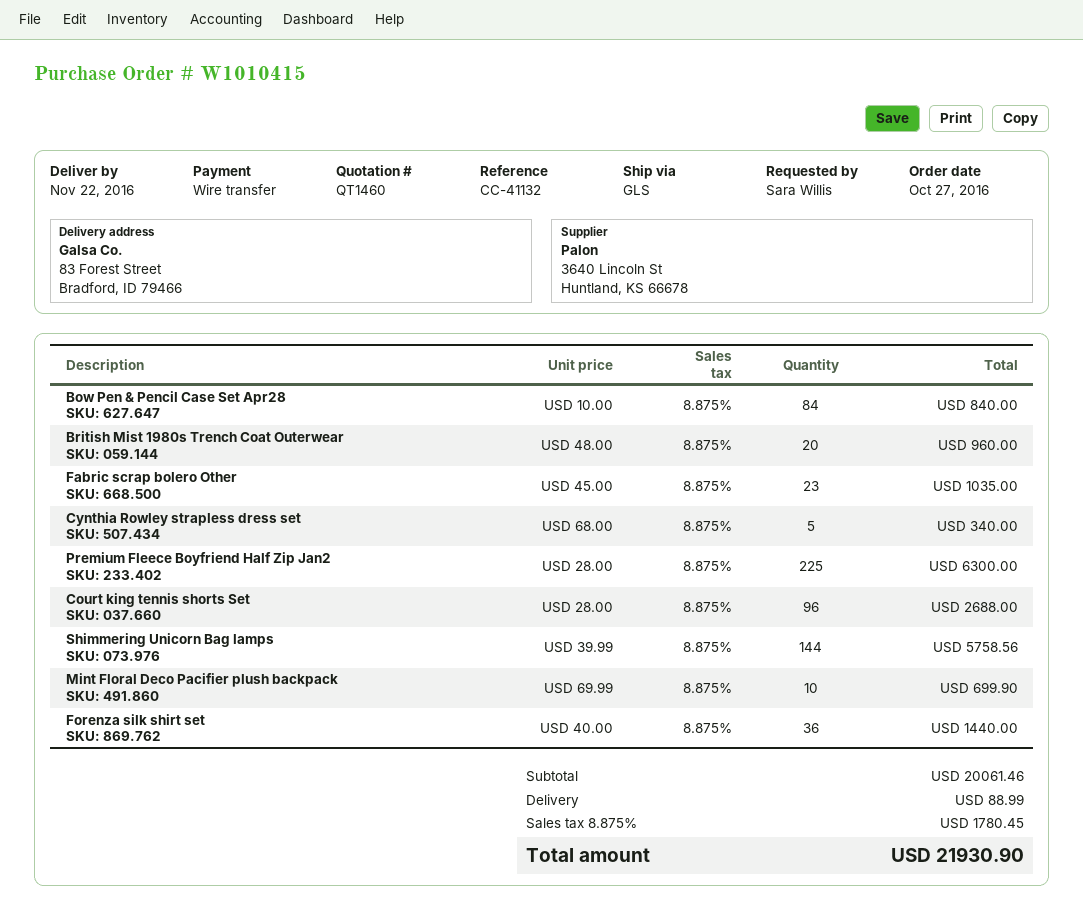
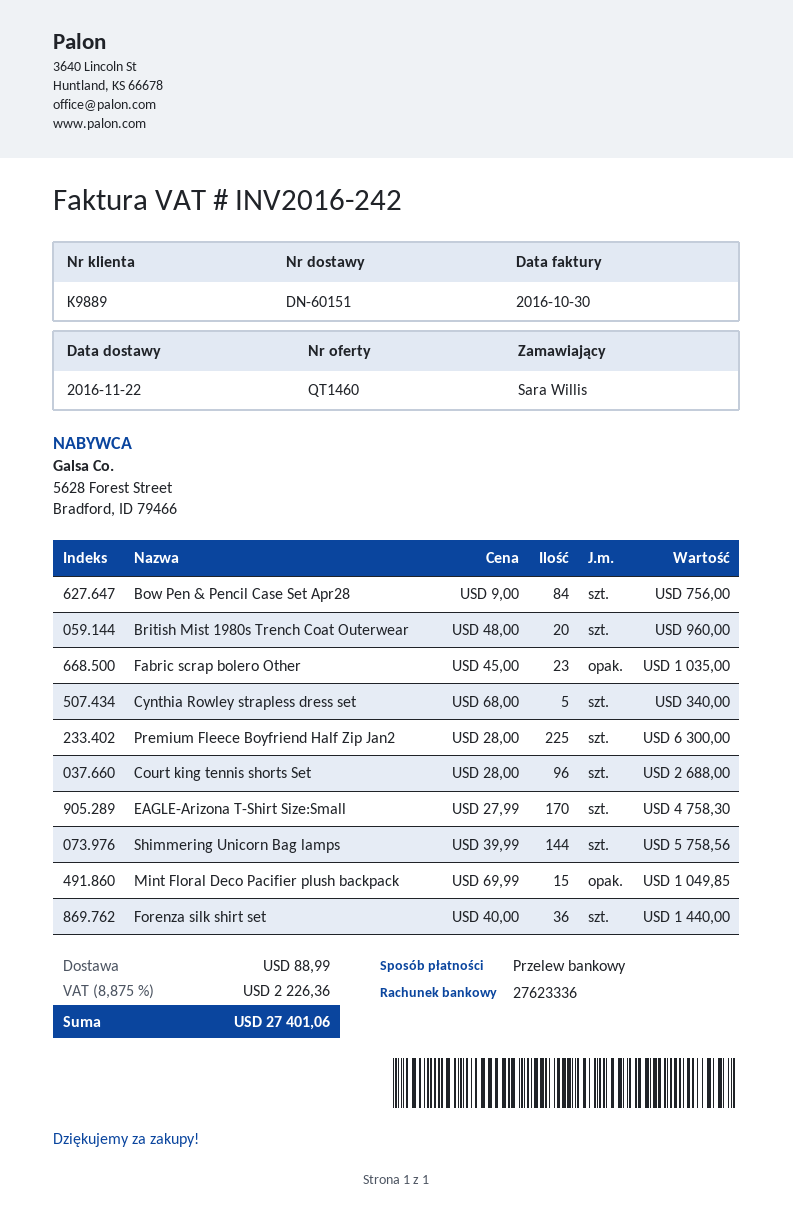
Bow Pen & Pencil Case Set Apr28: 84 x 10.00 = 840.00 -> 84 x 9.00 = 756.00
Mint Floral Deco Pacifier plush backpack: 10 x 69.99 = 699.90 -> 15 x 69.99 = 1049.85
EAGLE-Arizona T-Shirt Size:Small: none -> 170 x 27.99 = 4758.30
tax: 8.875% = 1780.45 -> 8.875% = 2226.36
total: 21930.90 -> 27401.06

